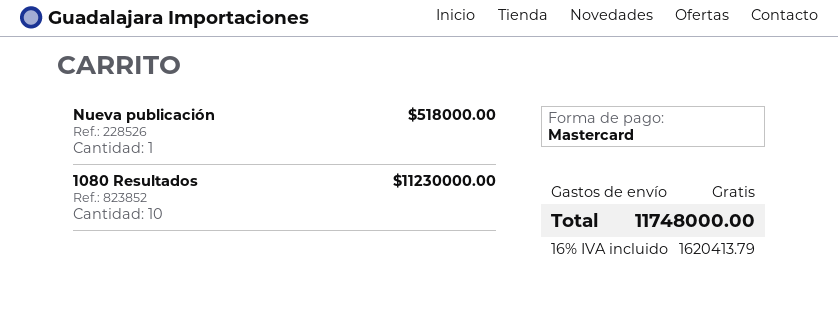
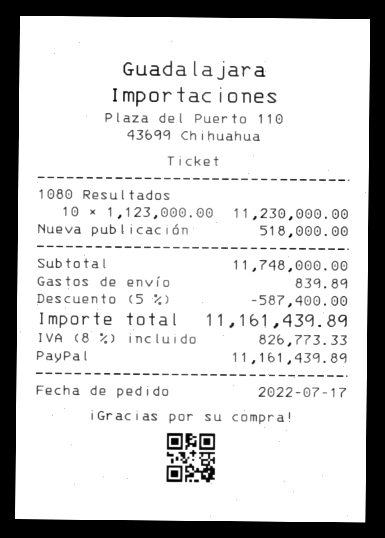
payment method: Mastercard -> PayPal
discount: none -> 5% = 587400.00
shipping: 0.00 -> 839.89
tax: 16% = 1620413.79 -> 8% = 826773.33
total: 11748000.00 -> 11161439.89

